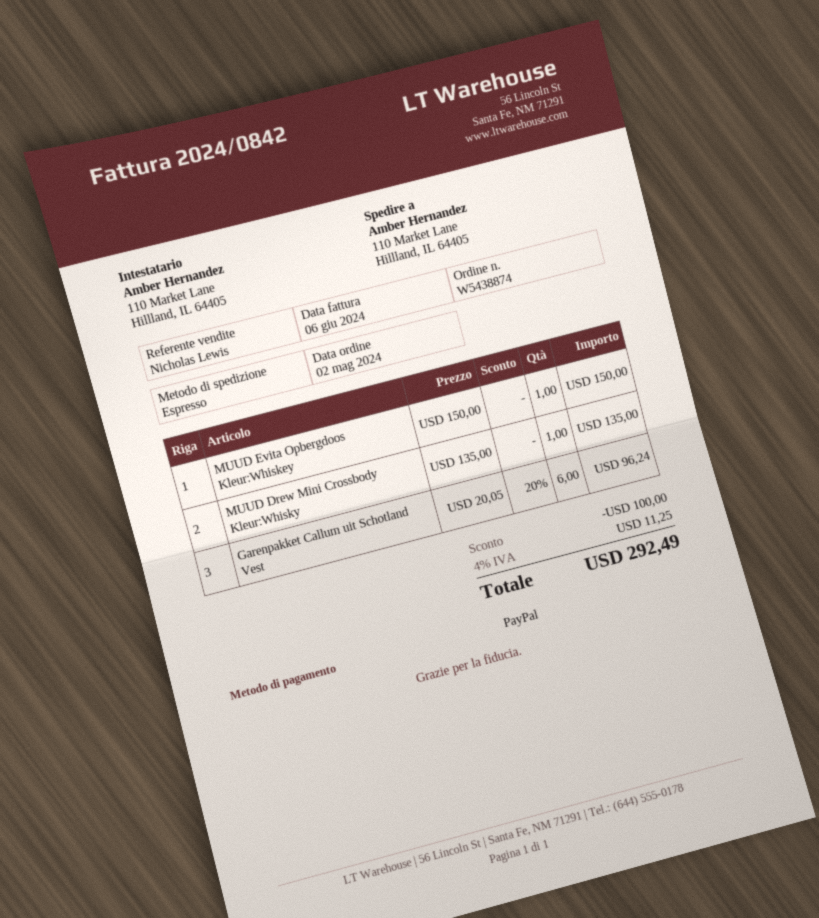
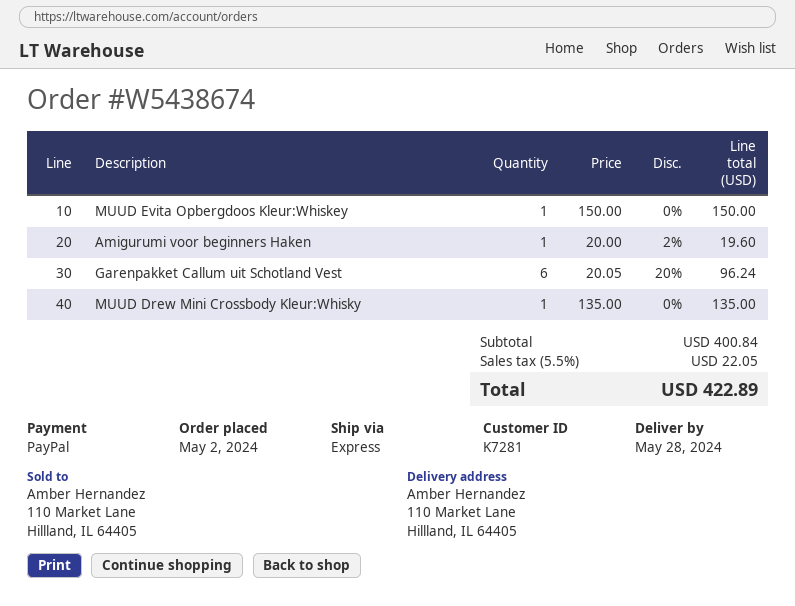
order number: W5438874 -> W5438674
Amigurumi voor beginners Haken: none -> 1 x 20.00 - 2% = 19.60
discount: 100.00 -> none
tax: 4% = 11.25 -> 5.5% = 22.05
total: 292.49 -> 422.89

